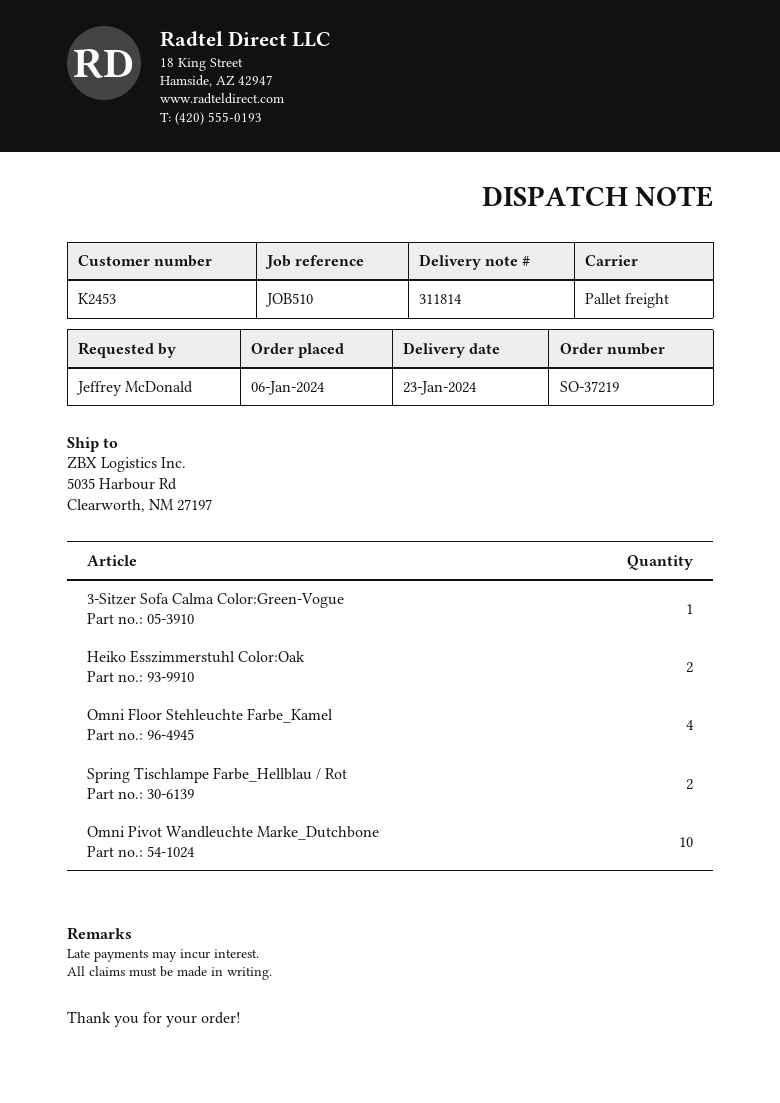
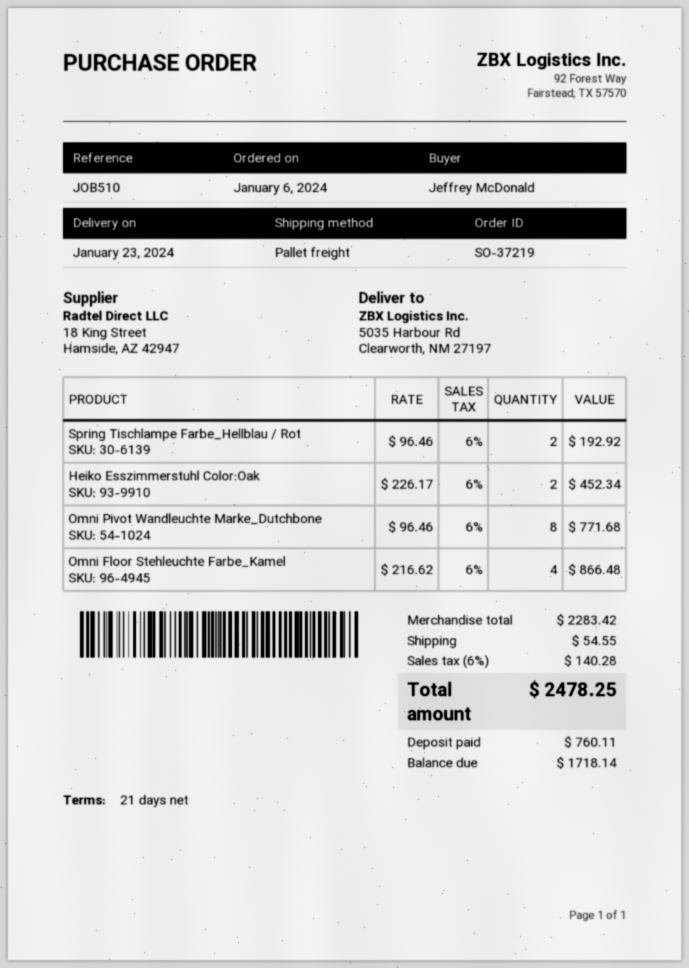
3-Sitzer Sofa Calma Color:Green-Vogue: 1 -> none
Omni Pivot Wandleuchte Marke_Dutchbone: 10 -> 8

